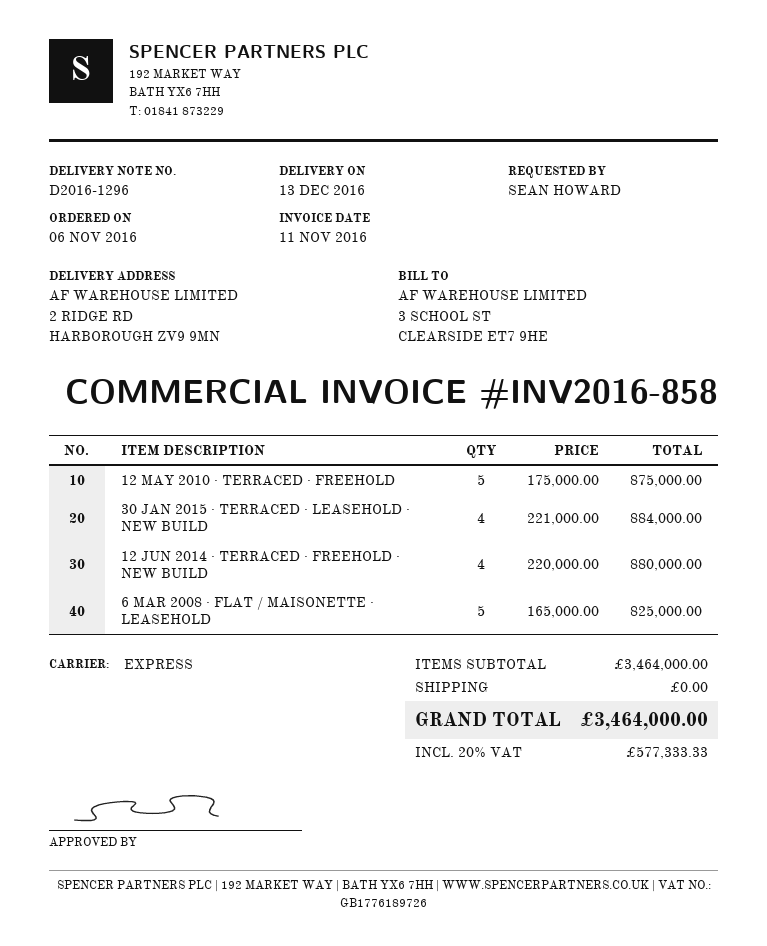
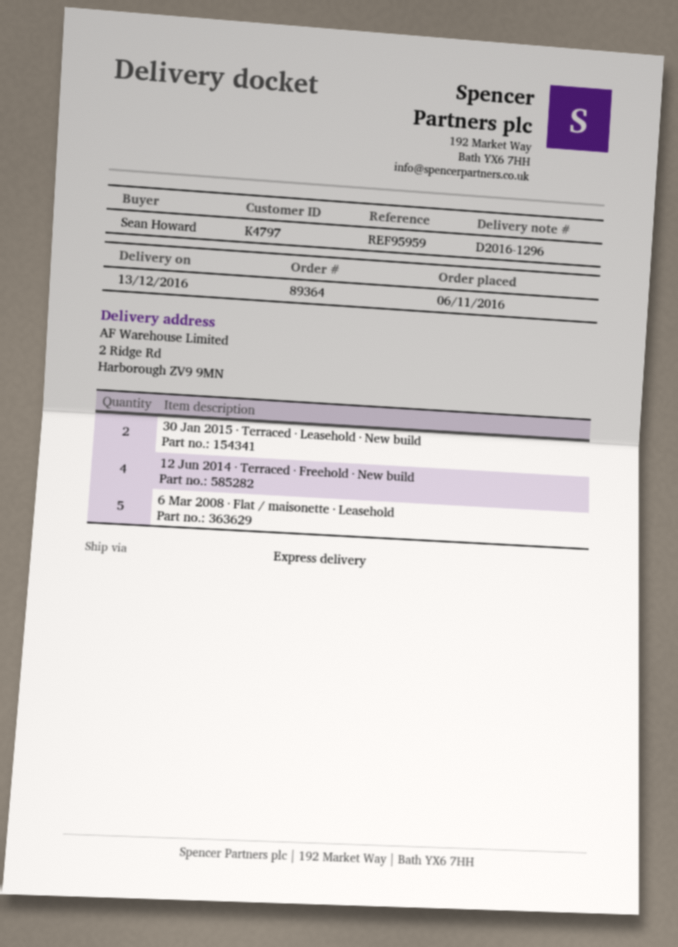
12 MAY 2010 · TERRACED · FREEHOLD: 5 -> none
30 JAN 2015 · TERRACED · LEASEHOLD · NEW BUILD: 4 -> 2

